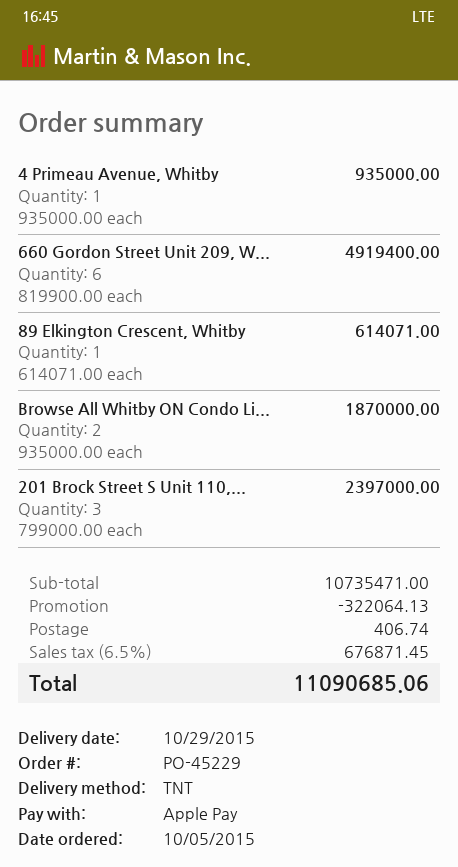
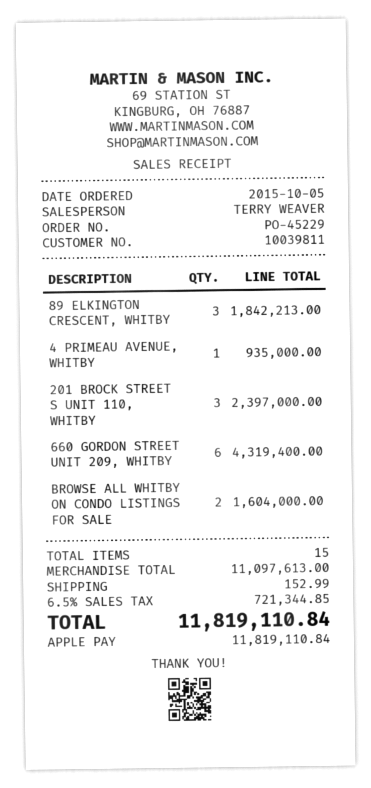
660 Gordon Street Unit 209, W...: 6 for 4919400.00 -> 6 for 4319400.00
89 Elkington Crescent, Whitby: 1 for 614071.00 -> 3 for 1842213.00
Browse All Whitby ON Condo Li...: 2 for 1870000.00 -> 2 for 1604000.00
subtotal: 10735471.00 -> 11097613.00
discount: 322064.13 -> none
shipping: 406.74 -> 152.99
tax: 6.5% = 676871.45 -> 6.5% = 721344.85
total: 11090685.06 -> 11819110.84

